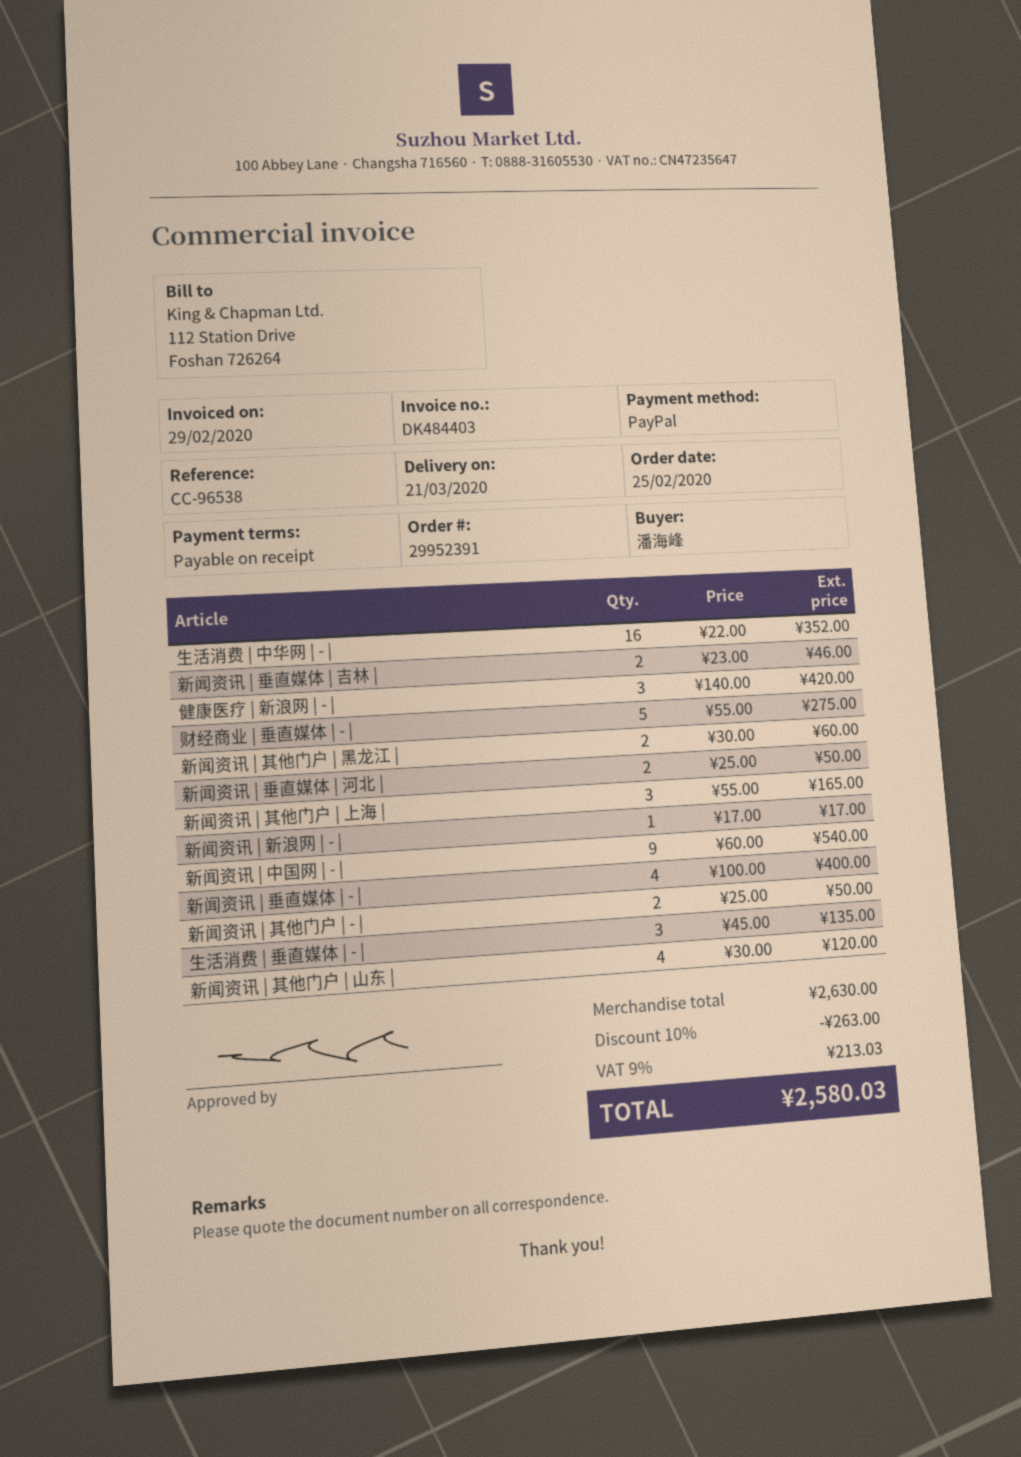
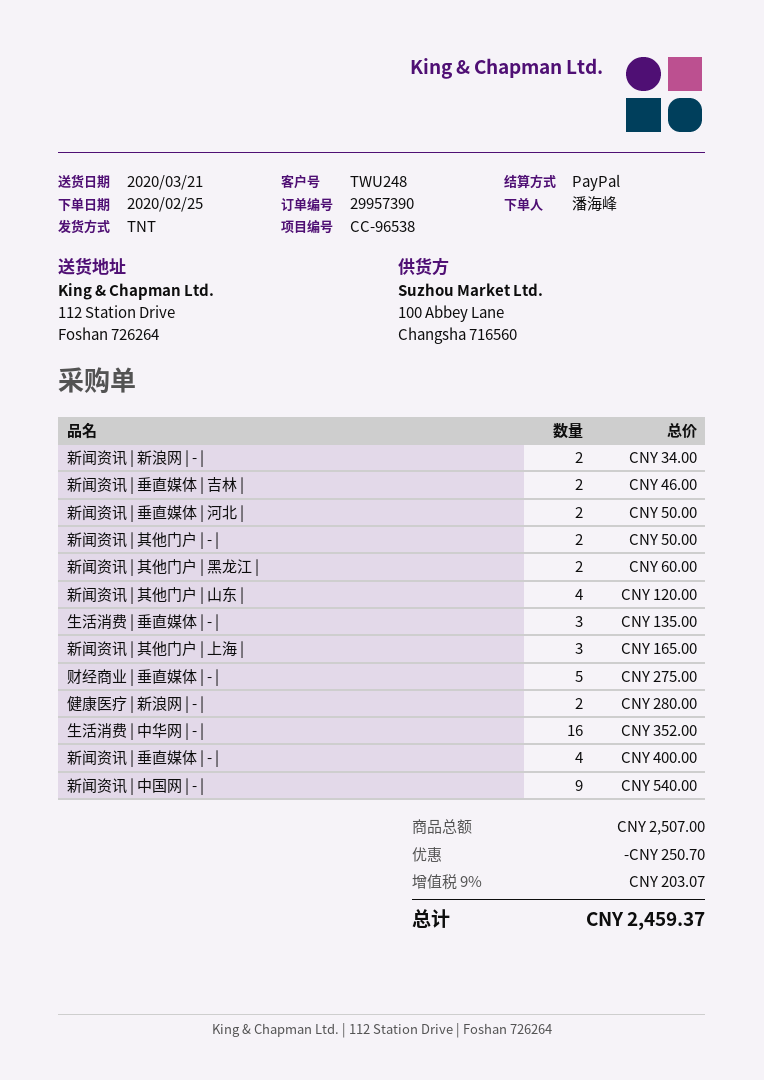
order number: 29952391 -> 29957390
健康医疗 | 新浪网 | - |: 3 for 420.00 -> 2 for 280.00
新闻资讯 | 新浪网 | - |: 1 for 17.00 -> 2 for 34.00
subtotal: 2630.00 -> 2507.00
discount: 263.00 -> 250.70
tax: 9% = 213.03 -> 9% = 203.07
total: 2580.03 -> 2459.37

